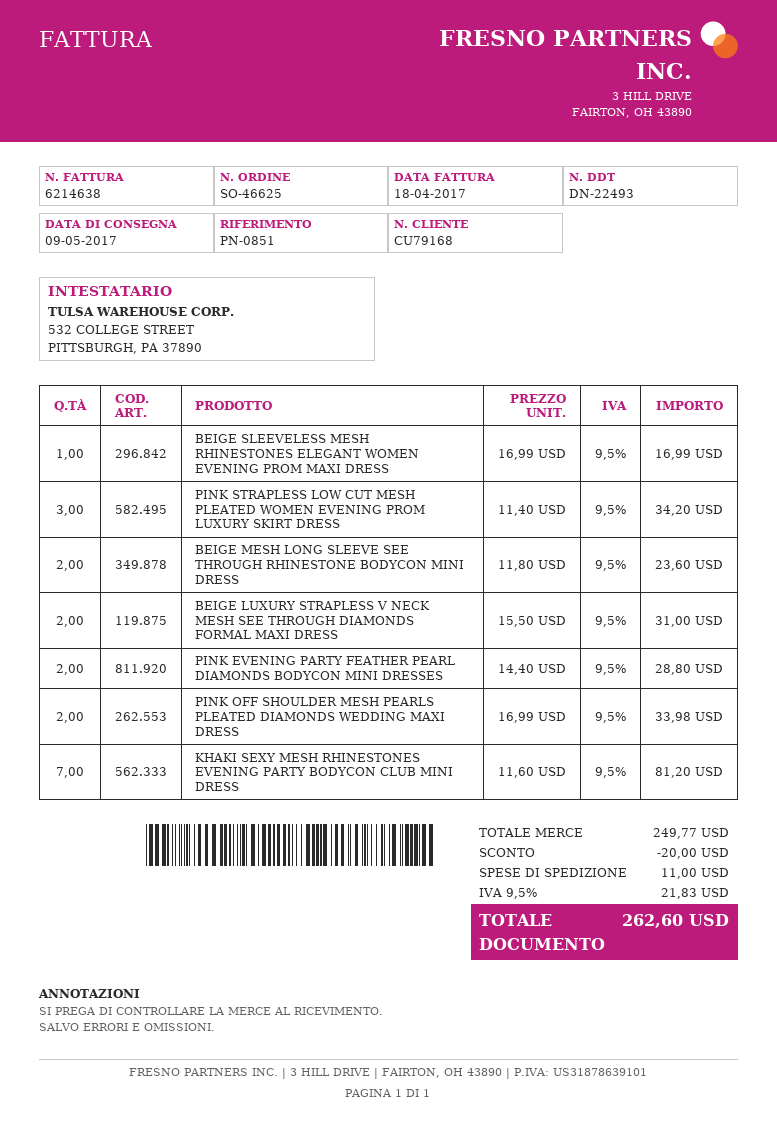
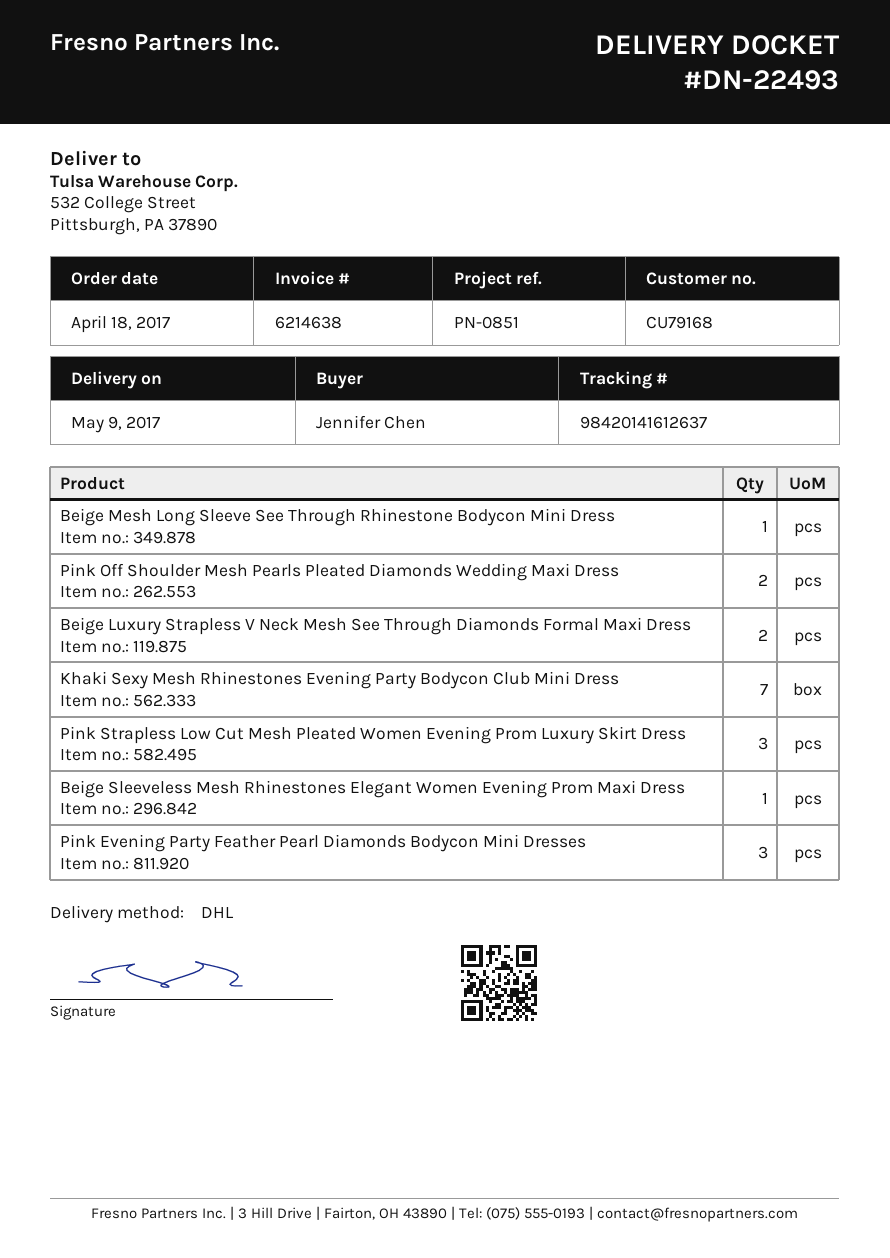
BEIGE MESH LONG SLEEVE SEE THROUGH RHINESTONE BODYCON MINI DRESS: 2 -> 1
PINK EVENING PARTY FEATHER PEARL DIAMONDS BODYCON MINI DRESSES: 2 -> 3

